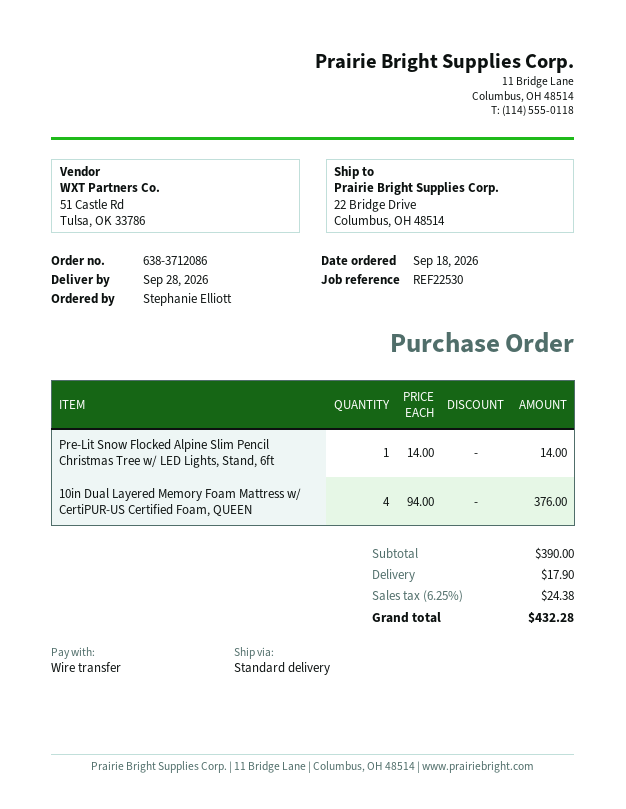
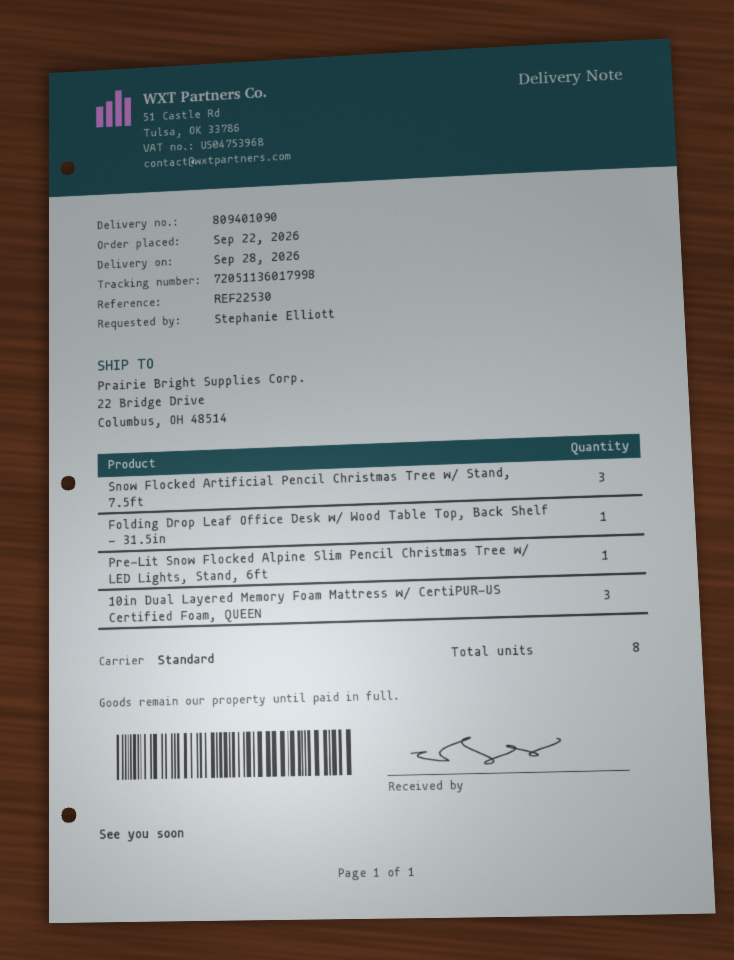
order date: 2026-09-18 -> 2026-09-22
10in Dual Layered Memory Foam Mattress w/ CertiPUR-US Certified Foam, QUEEN: 4 -> 3
Snow Flocked Artificial Pencil Christmas Tree w/ Stand, 7.5ft: none -> 3
Folding Drop Leaf Office Desk w/ Wood Table Top, Back Shelf - 31.5in: none -> 1

